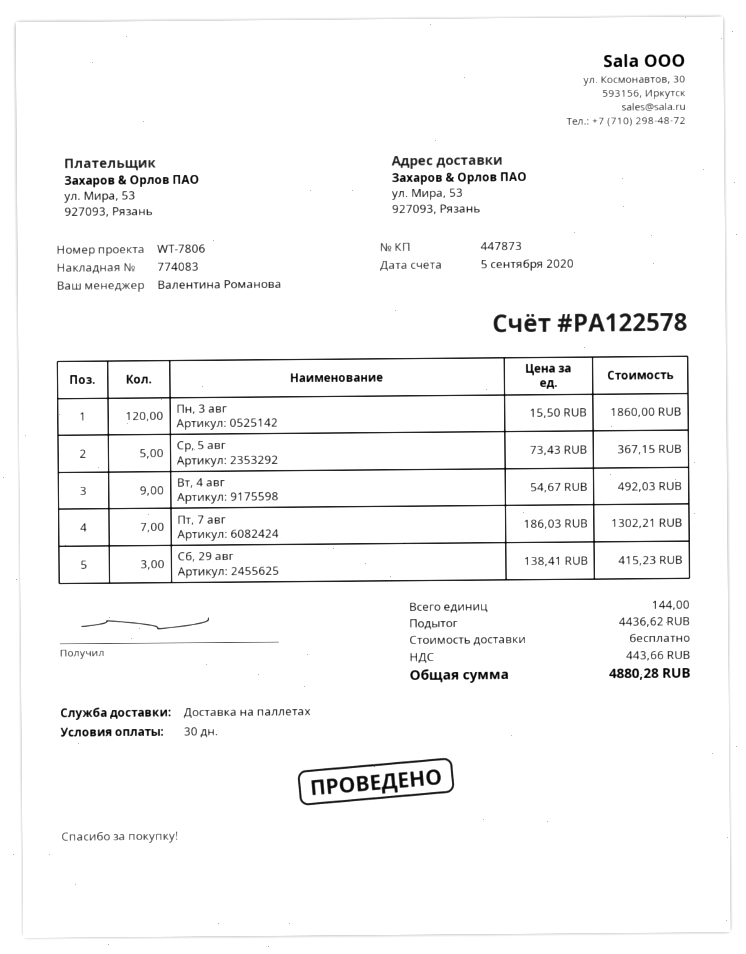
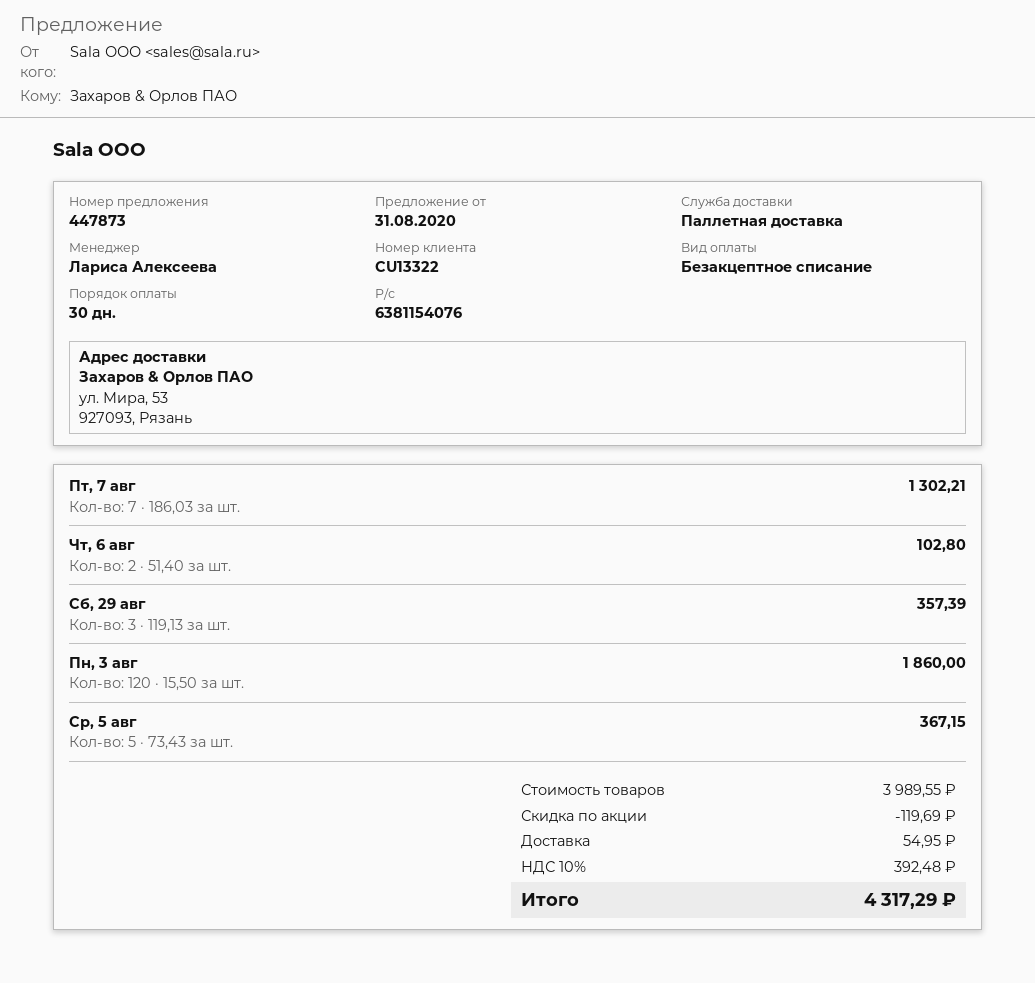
sales rep: Валентина Романова -> Лариса Алексеева
Вт, 4 авг: 9 x 54.67 = 492.03 -> none
Сб, 29 авг: 3 x 138.41 = 415.23 -> 3 x 119.13 = 357.39
Чт, 6 авг: none -> 2 x 51.40 = 102.80
subtotal: 4436.62 -> 3989.55
discount: none -> 119.69
shipping: 0.00 -> 54.95
tax: 443.66 -> 392.48
total: 4880.28 -> 4317.29

